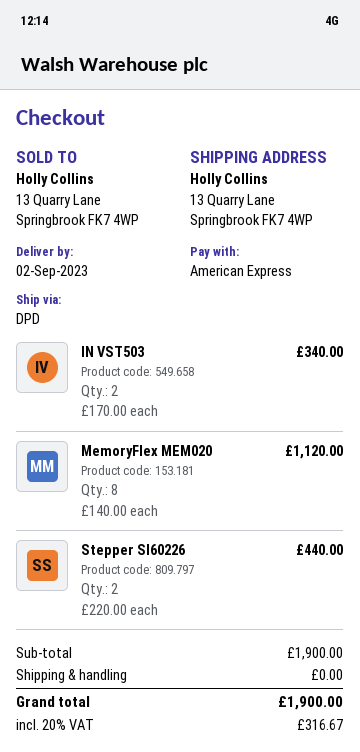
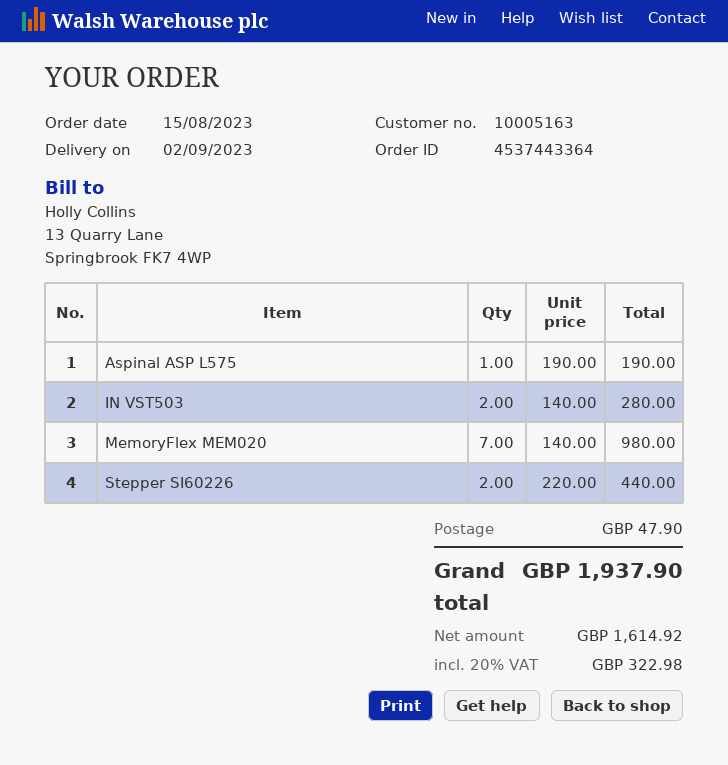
IN VST503: 2 x 170.00 = 340.00 -> 2 x 140.00 = 280.00
MemoryFlex MEM020: 8 x 140.00 = 1120.00 -> 7 x 140.00 = 980.00
Aspinal ASP L575: none -> 1 x 190.00 = 190.00
shipping: 0.00 -> 47.90
tax: 20% = 316.67 -> 20% = 322.98
total: 1900.00 -> 1937.90

